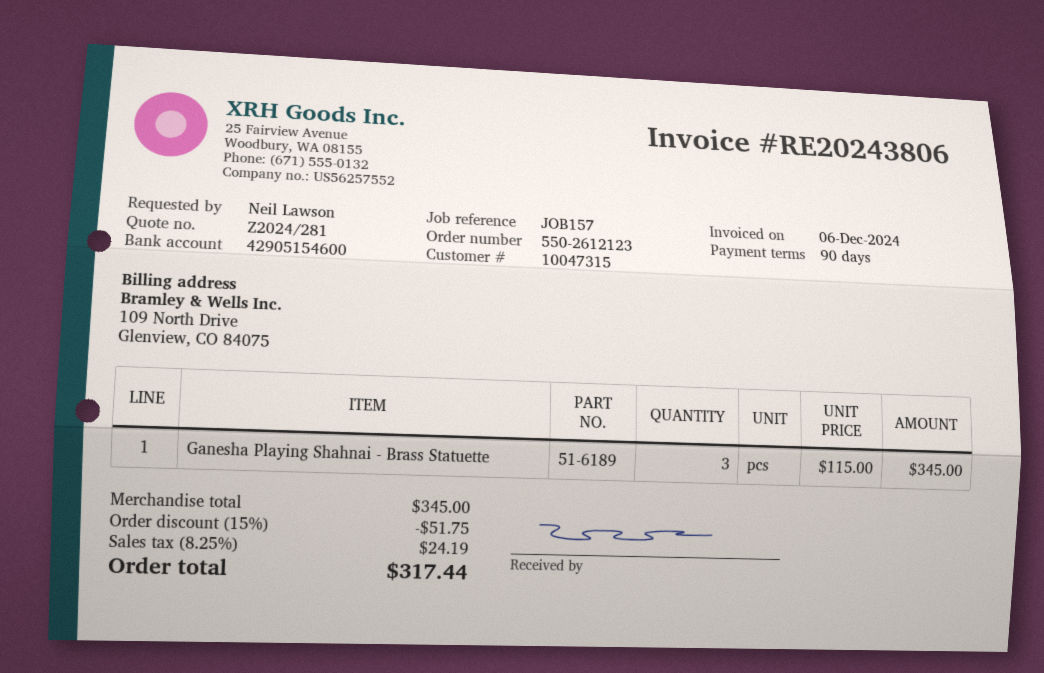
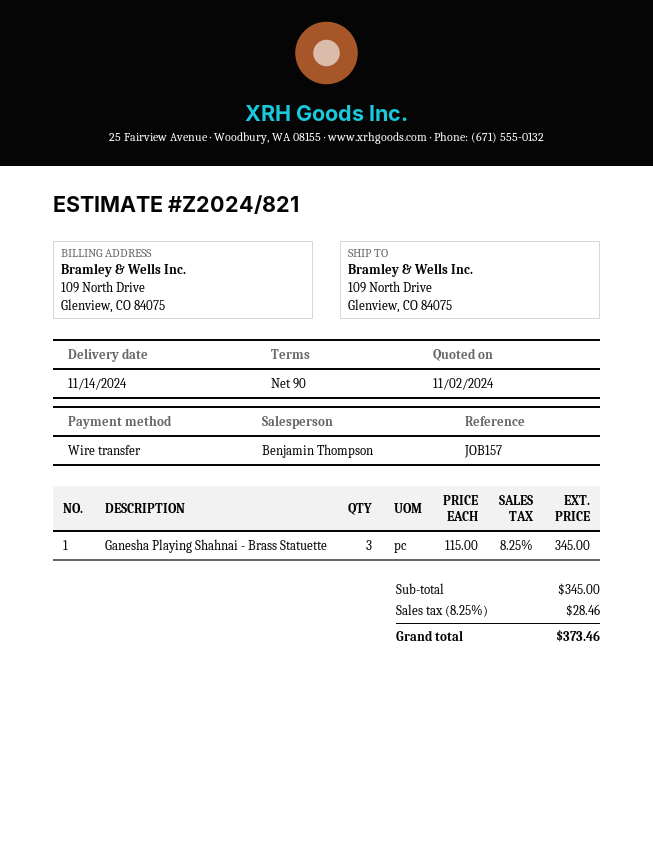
quote number: Z2024/281 -> Z2024/821
discount: 15% = 51.75 -> none
tax: 8.25% = 24.19 -> 8.25% = 28.46
total: 317.44 -> 373.46

